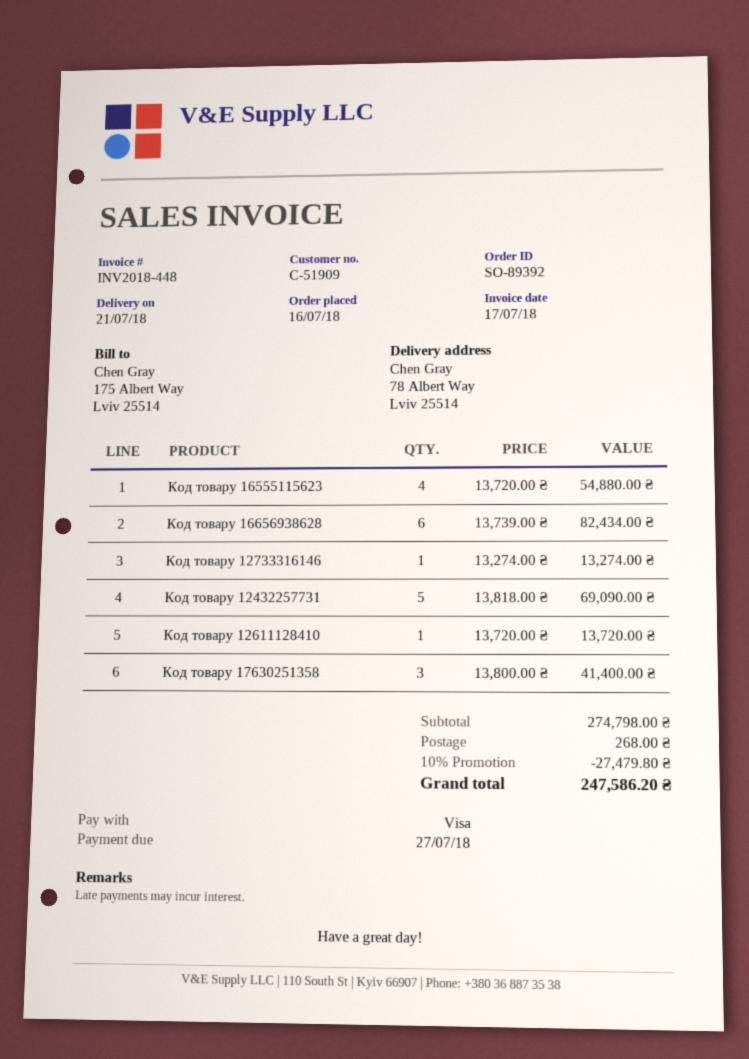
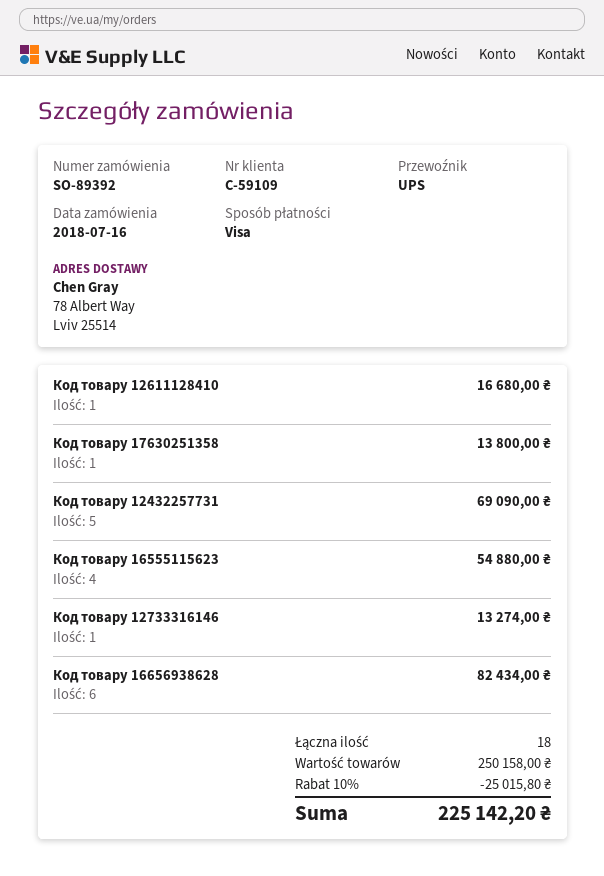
customer number: C-51909 -> C-59109
Код товару 12611128410: 1 for 13720.00 -> 1 for 16680.00
Код товару 17630251358: 3 for 41400.00 -> 1 for 13800.00
subtotal: 274798.00 -> 250158.00
discount: 10% = 27479.80 -> 10% = 25015.80
shipping: 268.00 -> none
total: 247586.20 -> 225142.20

